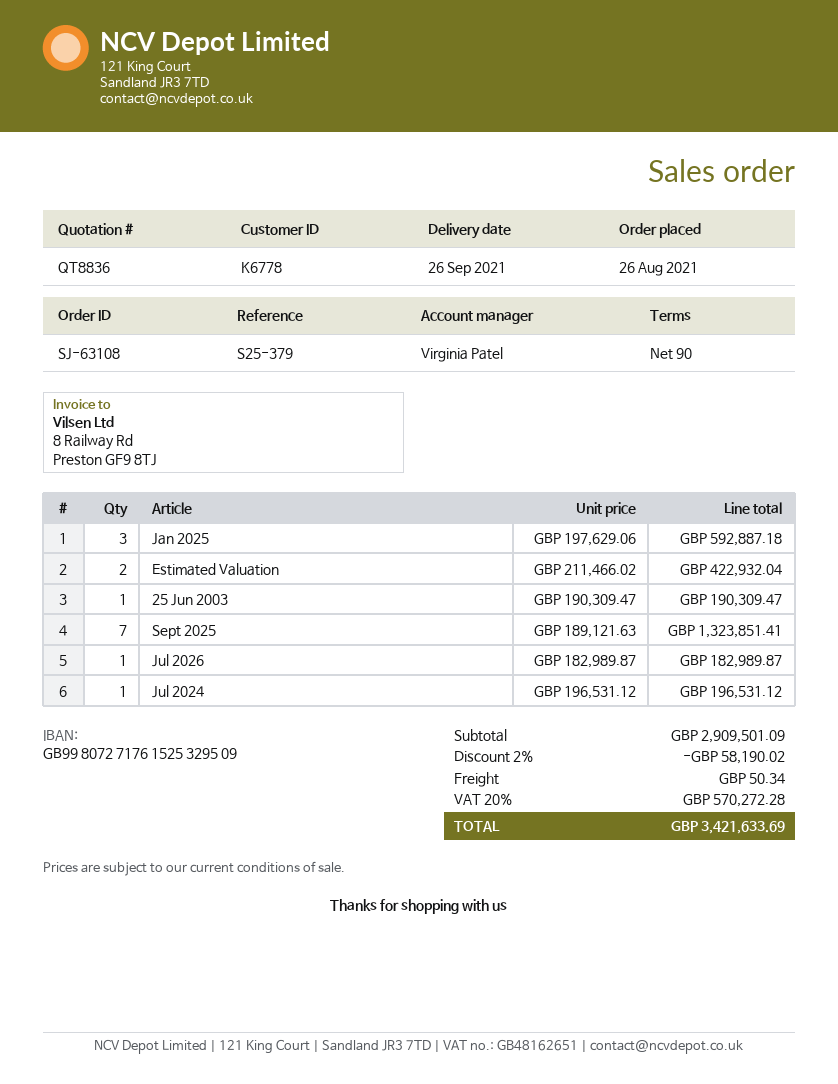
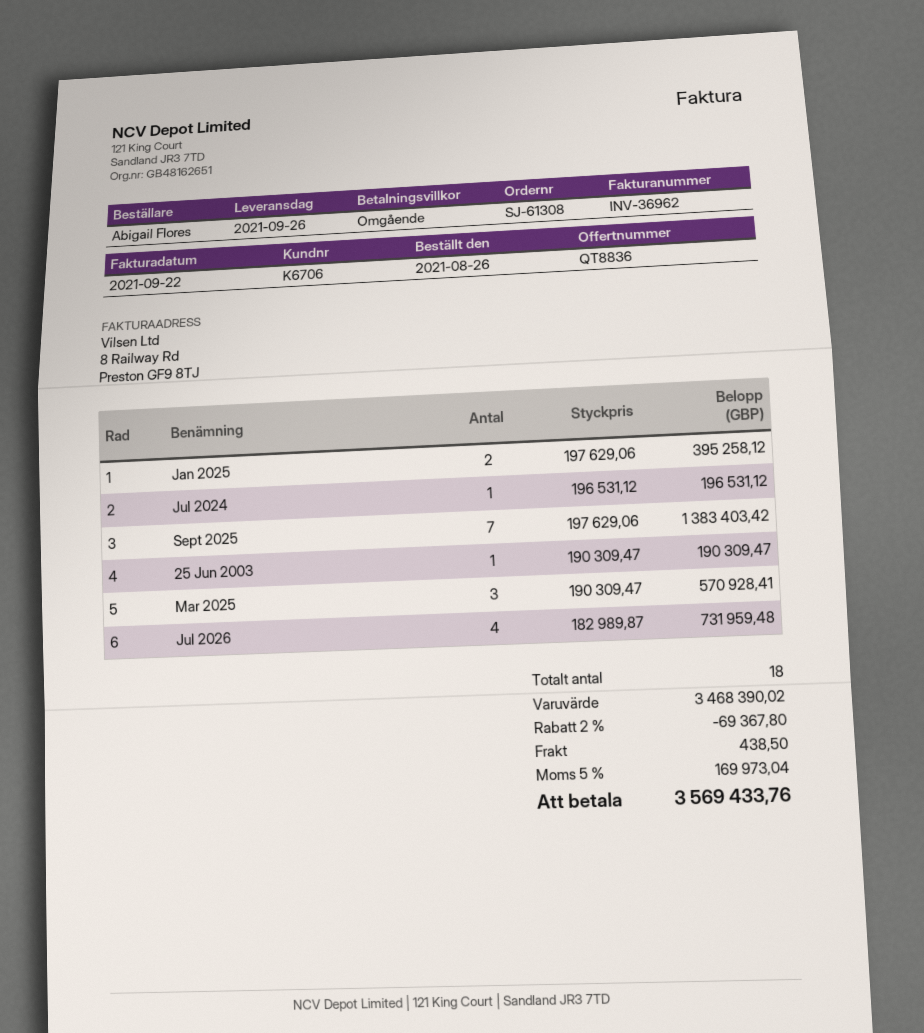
order number: SJ-63108 -> SJ-61308
payment terms: 90 days -> on receipt
customer number: K6778 -> K6706
Jan 2025: 3 x 197629.06 = 592887.18 -> 2 x 197629.06 = 395258.12
Estimated Valuation: 2 x 211466.02 = 422932.04 -> none
Sept 2025: 7 x 189121.63 = 1323851.41 -> 7 x 197629.06 = 1383403.42
Jul 2026: 1 x 182989.87 = 182989.87 -> 4 x 182989.87 = 731959.48
Mar 2025: none -> 3 x 190309.47 = 570928.41
subtotal: 2909501.09 -> 3468390.02
discount: 2% = 58190.02 -> 2% = 69367.80
shipping: 50.34 -> 438.50
tax: 20% = 570272.28 -> 5% = 169973.04
total: 3421633.69 -> 3569433.76

